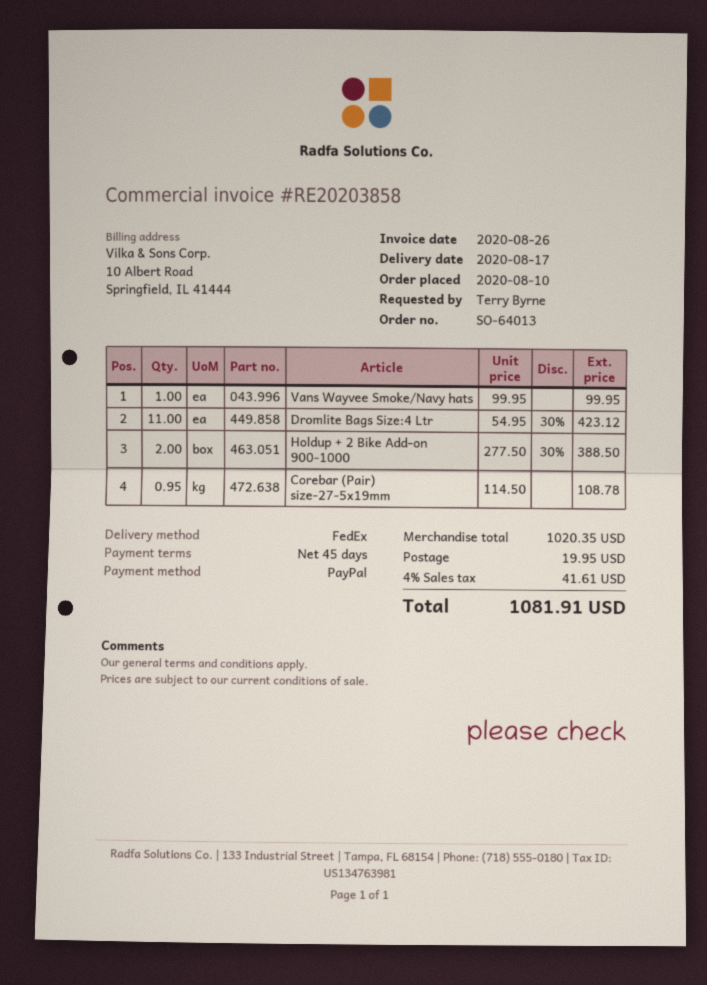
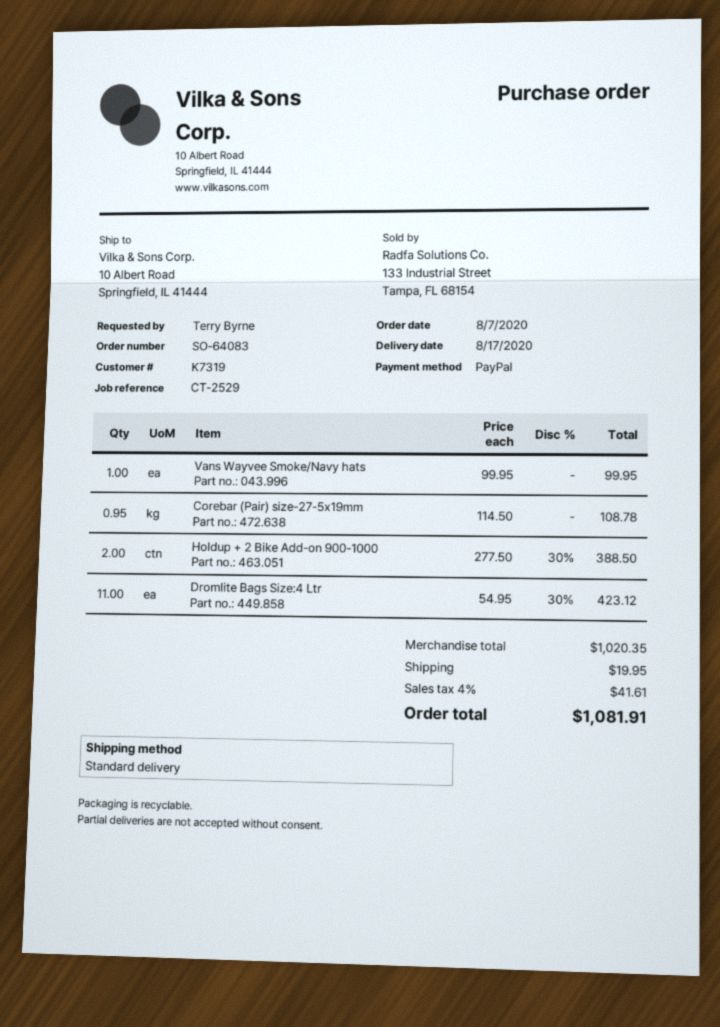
order number: SO-64013 -> SO-64083
order date: 2020-08-10 -> 2020-08-07
shipping method: FedEx -> standard

